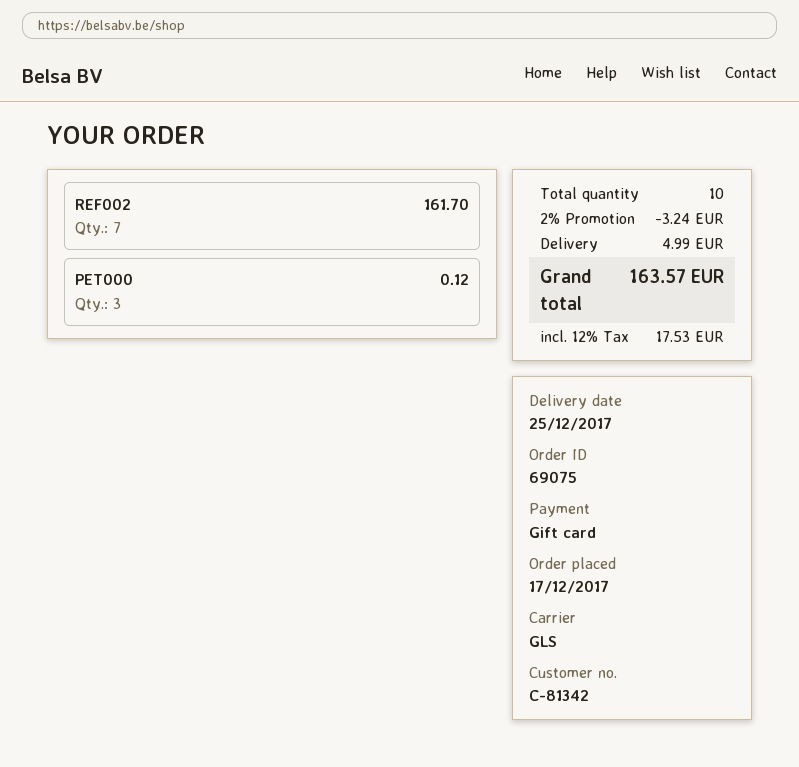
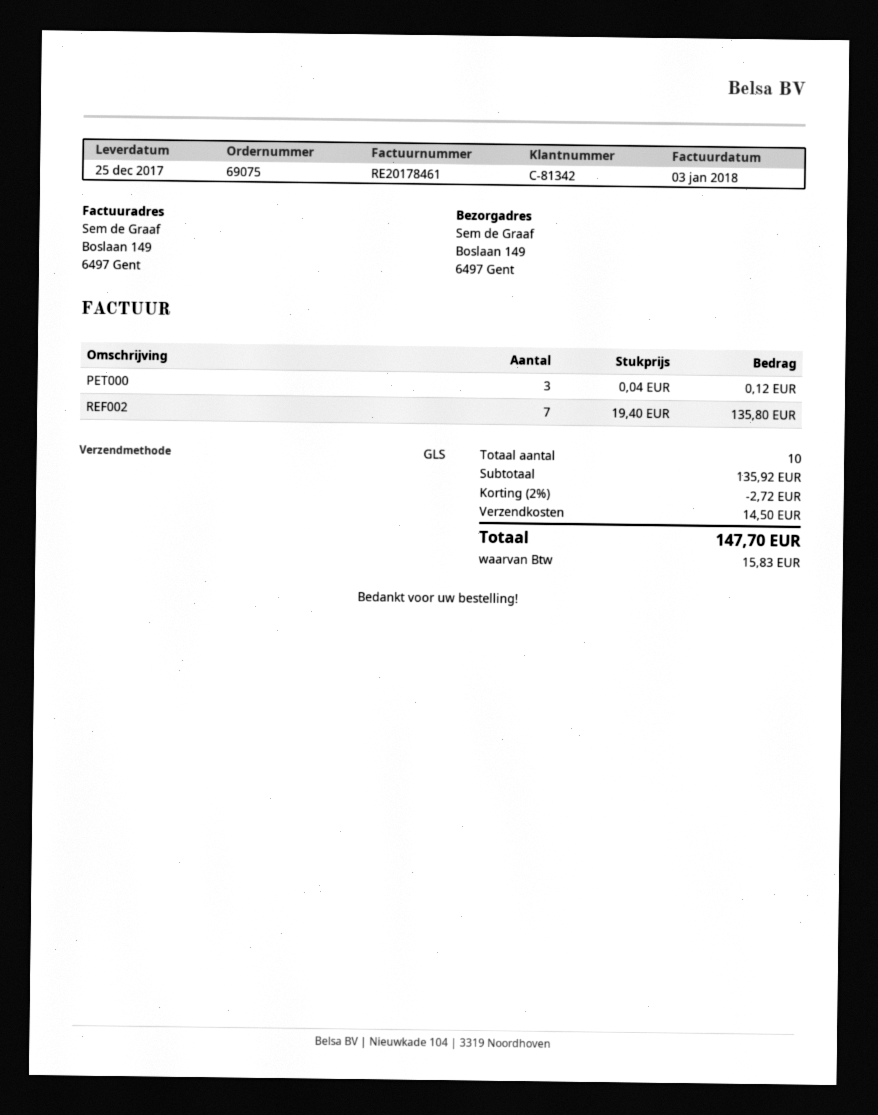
REF002: 7 for 161.70 -> 7 for 135.80
discount: 2% = 3.24 -> 2% = 2.72
shipping: 4.99 -> 14.50
tax: 17.53 -> 15.83
total: 163.57 -> 147.70

